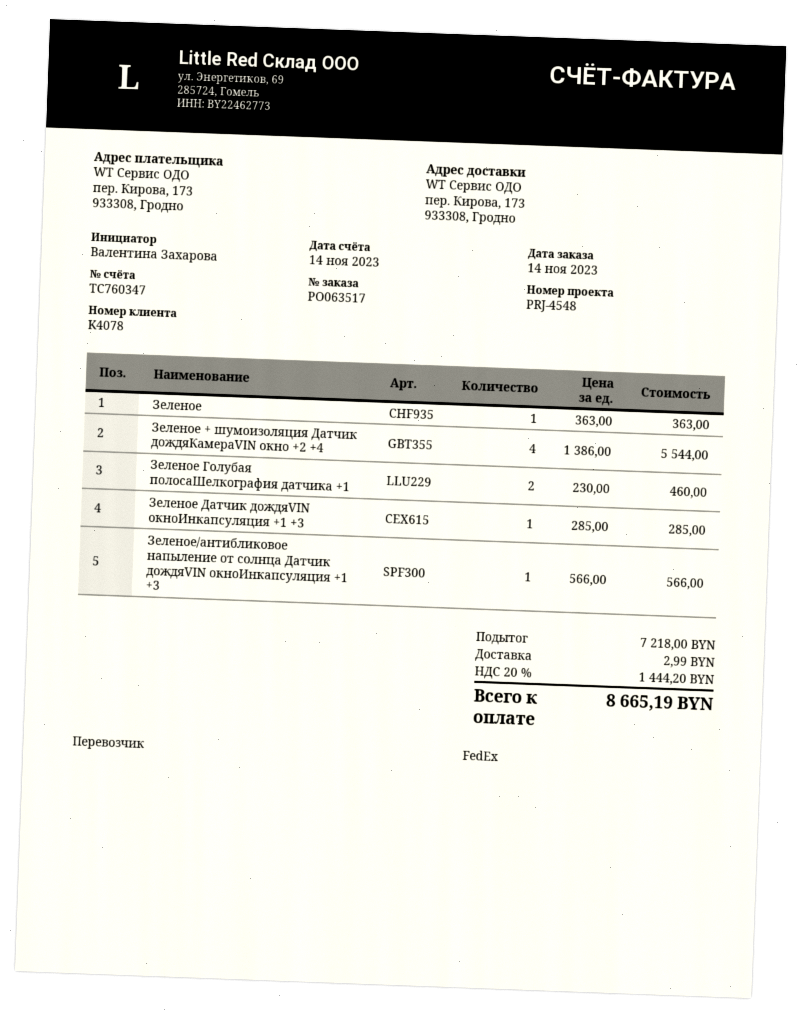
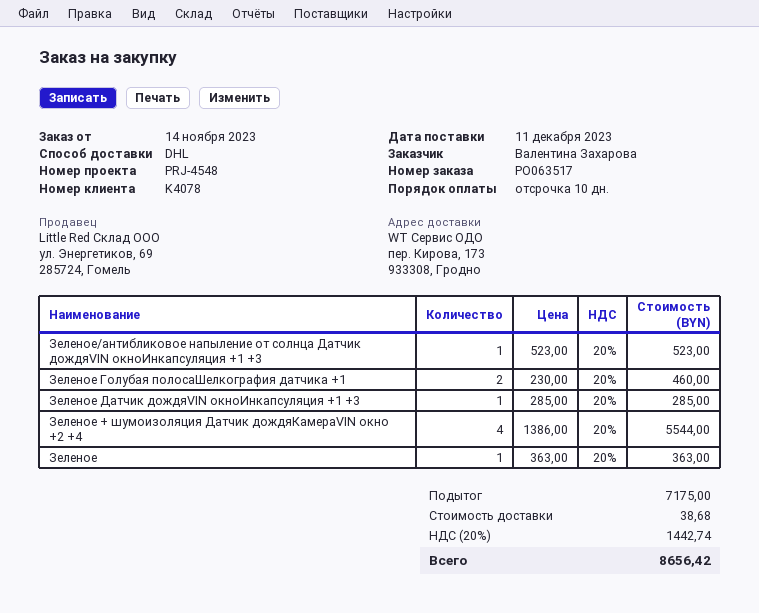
shipping method: FedEx -> DHL
Зеленое/антибликовое напыление от солнца Датчик дождяVIN окноИнкапсуляция +1 +3: 1 x 566.00 = 566.00 -> 1 x 523.00 = 523.00
subtotal: 7218.00 -> 7175.00
shipping: 2.99 -> 38.68
tax: 20% = 1444.20 -> 20% = 1442.74
total: 8665.19 -> 8656.42

